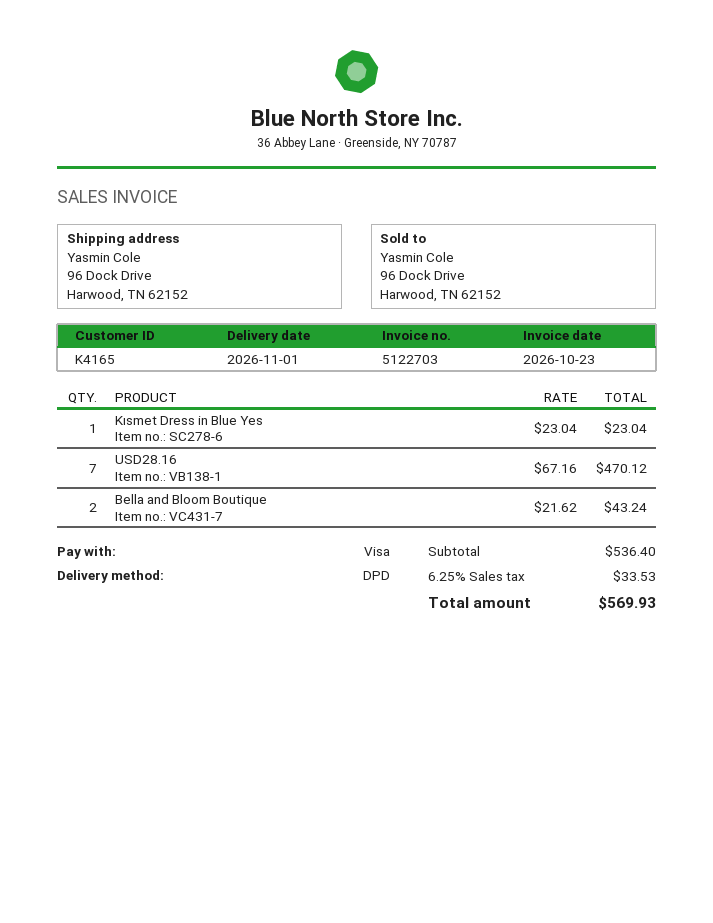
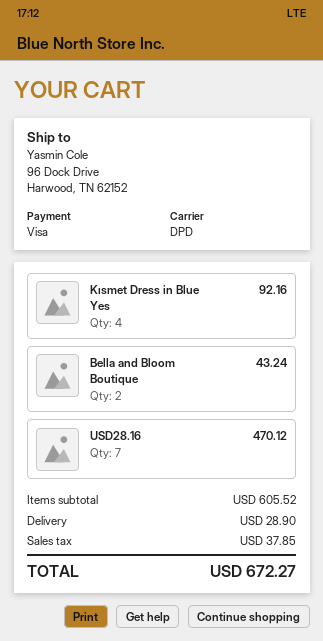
Kısmet Dress in Blue Yes: 1 for 23.04 -> 4 for 92.16
subtotal: 536.40 -> 605.52
shipping: none -> 28.90
tax: 33.53 -> 37.85
total: 569.93 -> 672.27

